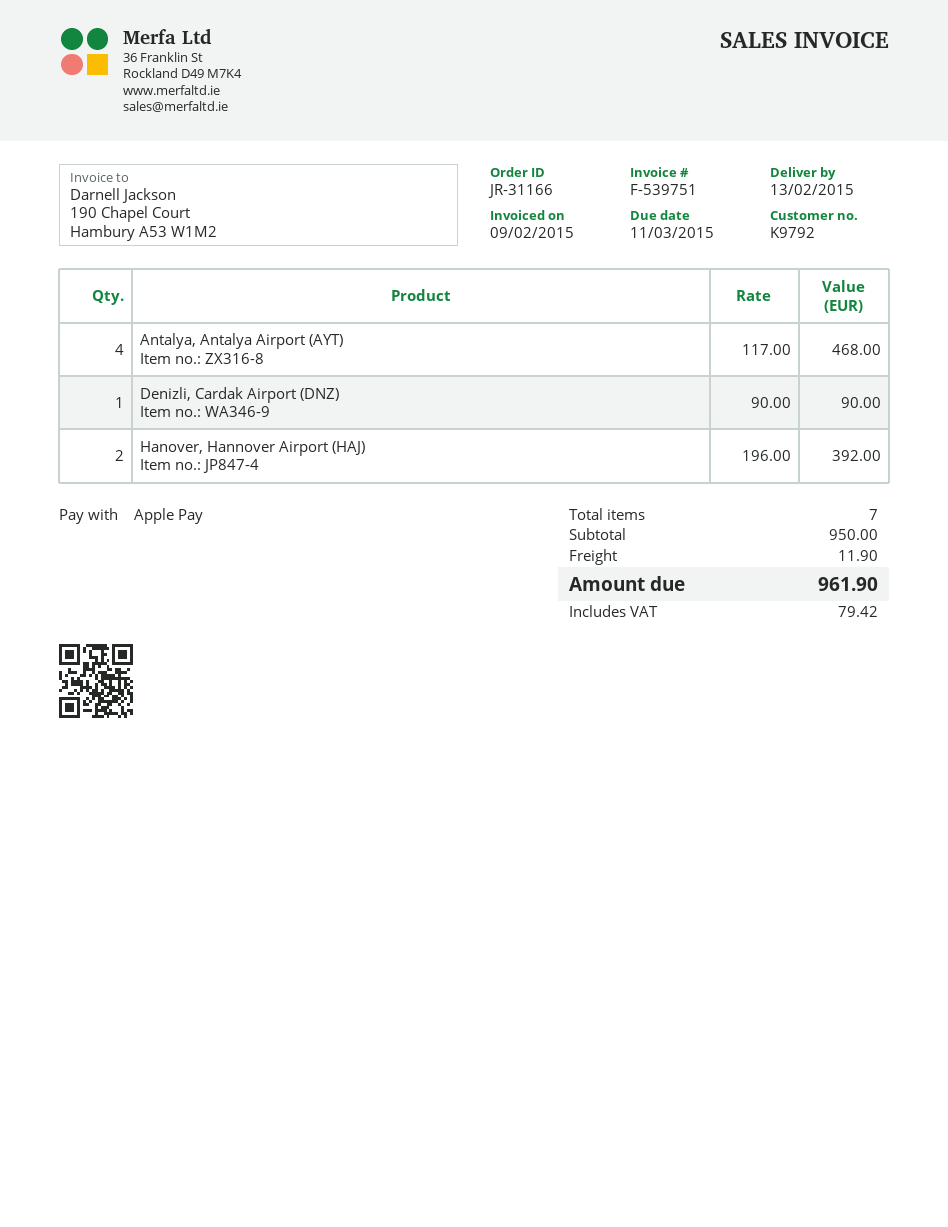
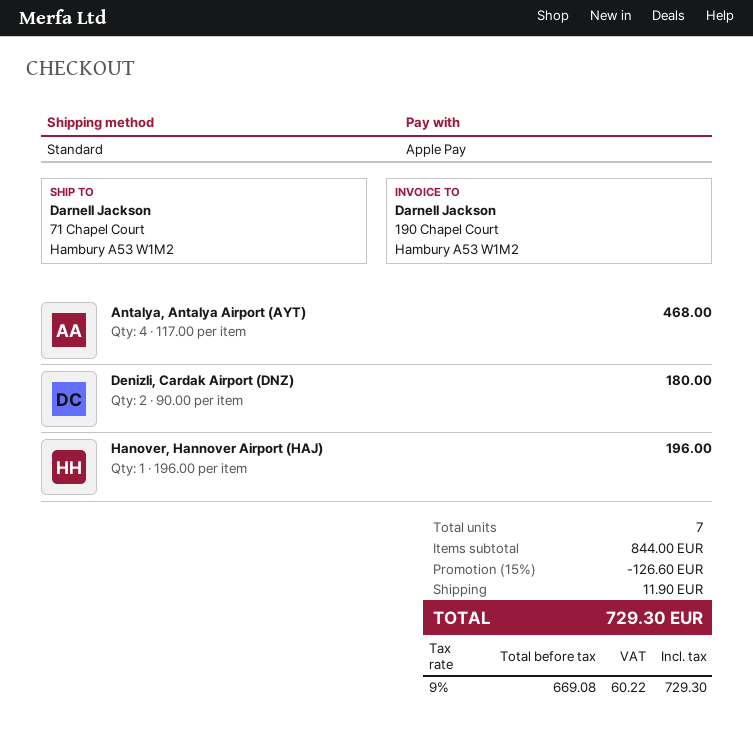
Denizli, Cardak Airport (DNZ): 1 x 90.00 = 90.00 -> 2 x 90.00 = 180.00
Hanover, Hannover Airport (HAJ): 2 x 196.00 = 392.00 -> 1 x 196.00 = 196.00
subtotal: 950.00 -> 844.00
discount: none -> 15% = 126.60
tax: 79.42 -> 60.22
total: 961.90 -> 729.30

